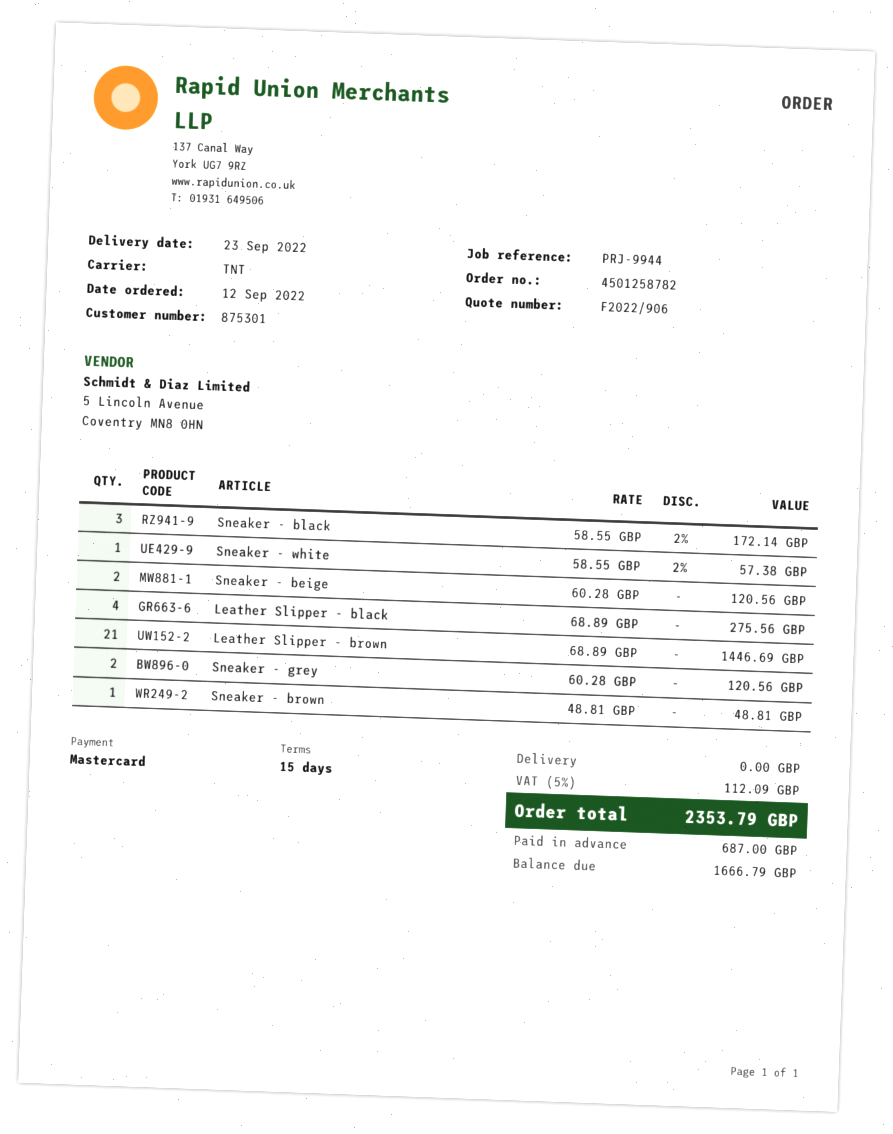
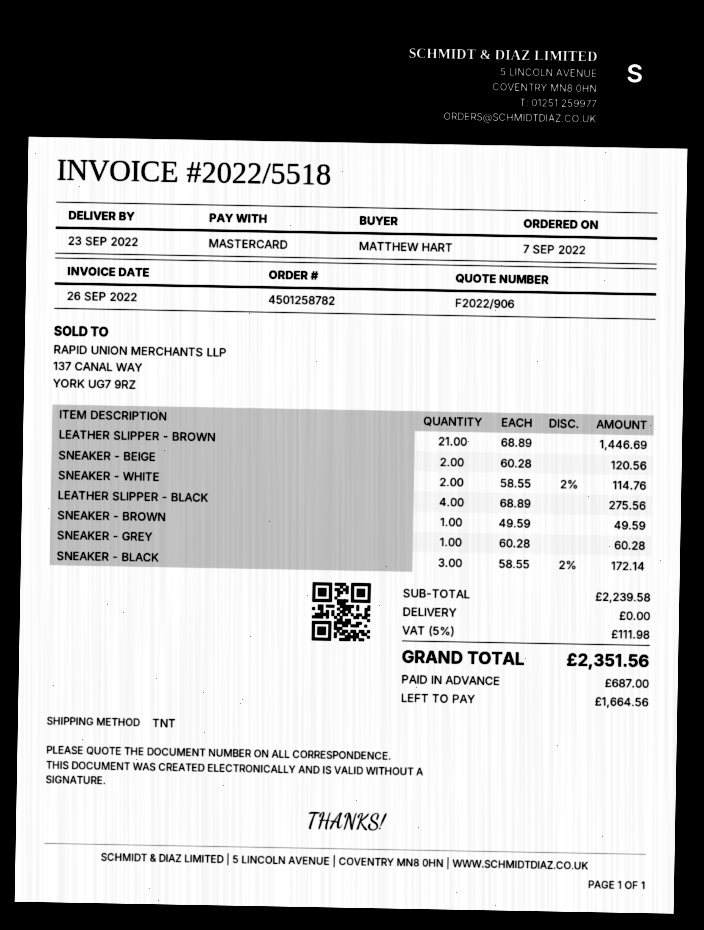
order date: 2022-09-12 -> 2022-09-07
Sneaker - white: 1 x 58.55 - 2% = 57.38 -> 2 x 58.55 - 2% = 114.76
Sneaker - grey: 2 x 60.28 = 120.56 -> 1 x 60.28 = 60.28
Sneaker - brown: 1 x 48.81 = 48.81 -> 1 x 49.59 = 49.59
tax: 5% = 112.09 -> 5% = 111.98
total: 2353.79 -> 2351.56
balance: 1666.79 -> 1664.56

